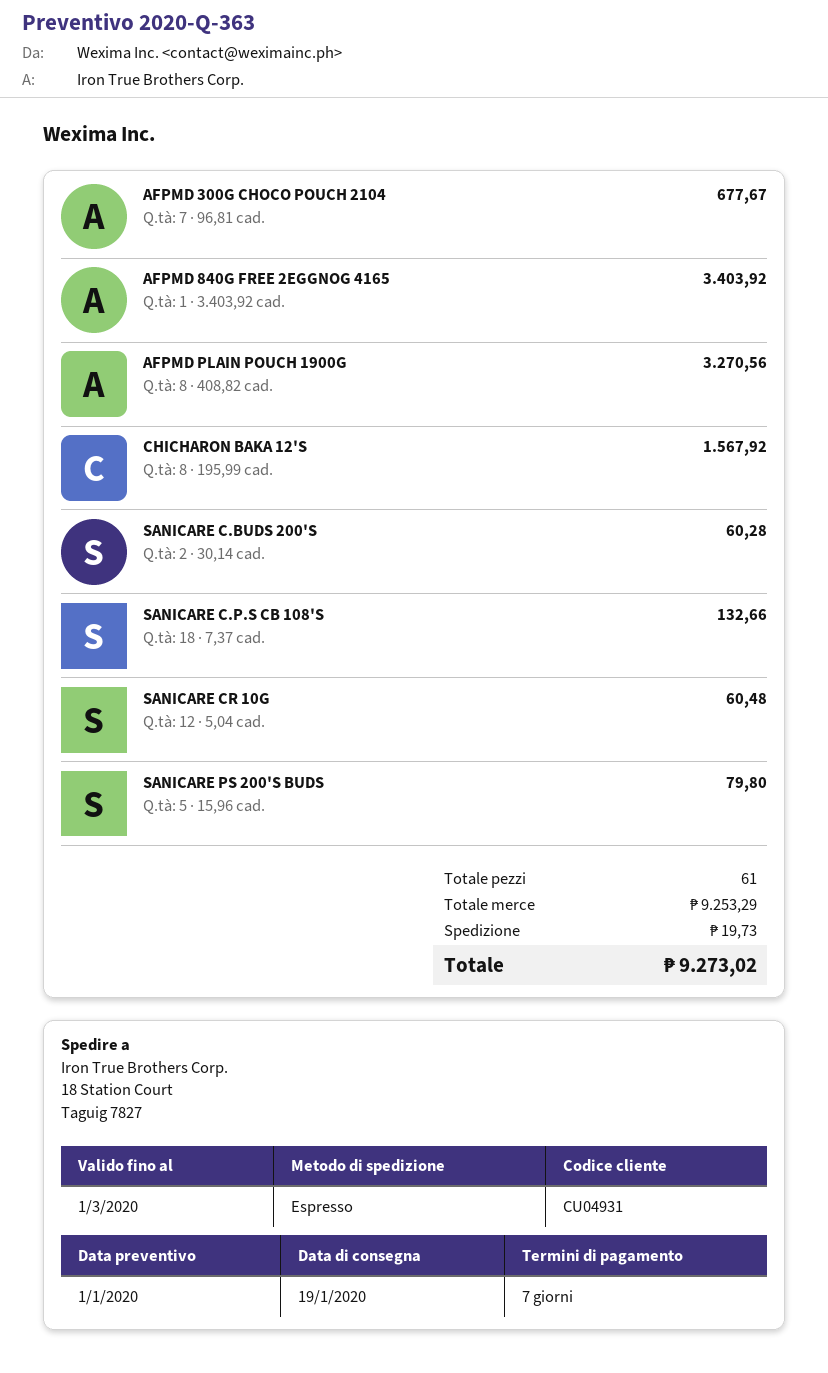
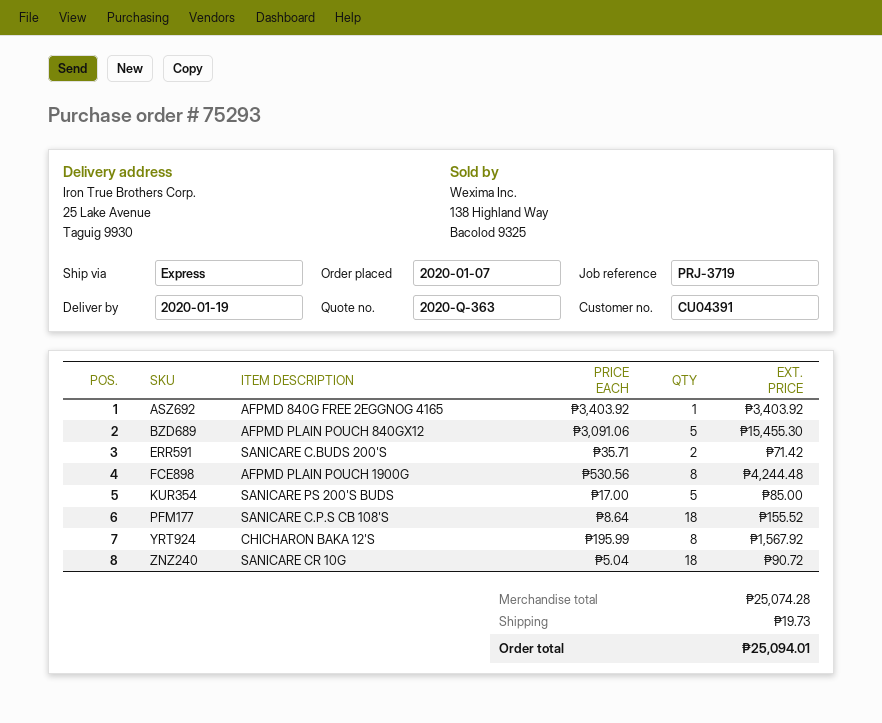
customer number: CU04931 -> CU04391
ship to: 18 Station Court, Taguig 7827 -> 25 Lake Avenue, Taguig 9930
AFPMD 300G CHOCO POUCH 2104: 7 x 96.81 = 677.67 -> none
AFPMD PLAIN POUCH 1900G: 8 x 408.82 = 3270.56 -> 8 x 530.56 = 4244.48
SANICARE C.BUDS 200'S: 2 x 30.14 = 60.28 -> 2 x 35.71 = 71.42
SANICARE C.P.S CB 108'S: 18 x 7.37 = 132.66 -> 18 x 8.64 = 155.52
SANICARE CR 10G: 12 x 5.04 = 60.48 -> 18 x 5.04 = 90.72
SANICARE PS 200'S BUDS: 5 x 15.96 = 79.80 -> 5 x 17.00 = 85.00
AFPMD PLAIN POUCH 840GX12: none -> 5 x 3091.06 = 15455.30
subtotal: 9253.29 -> 25074.28
total: 9273.02 -> 25094.01

